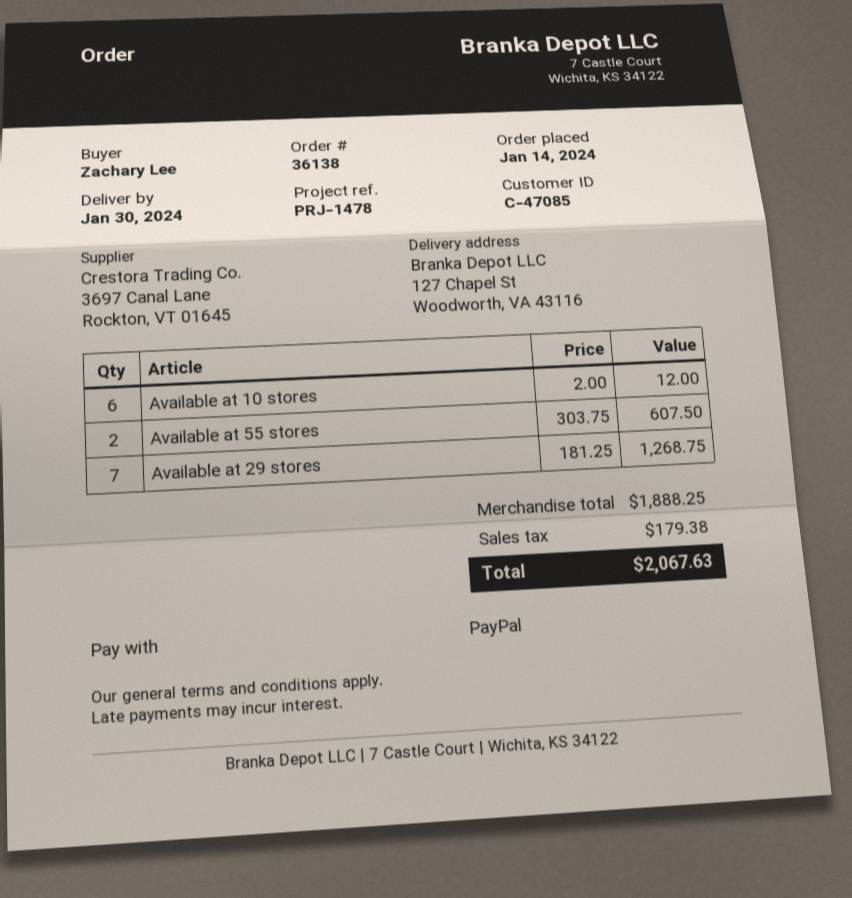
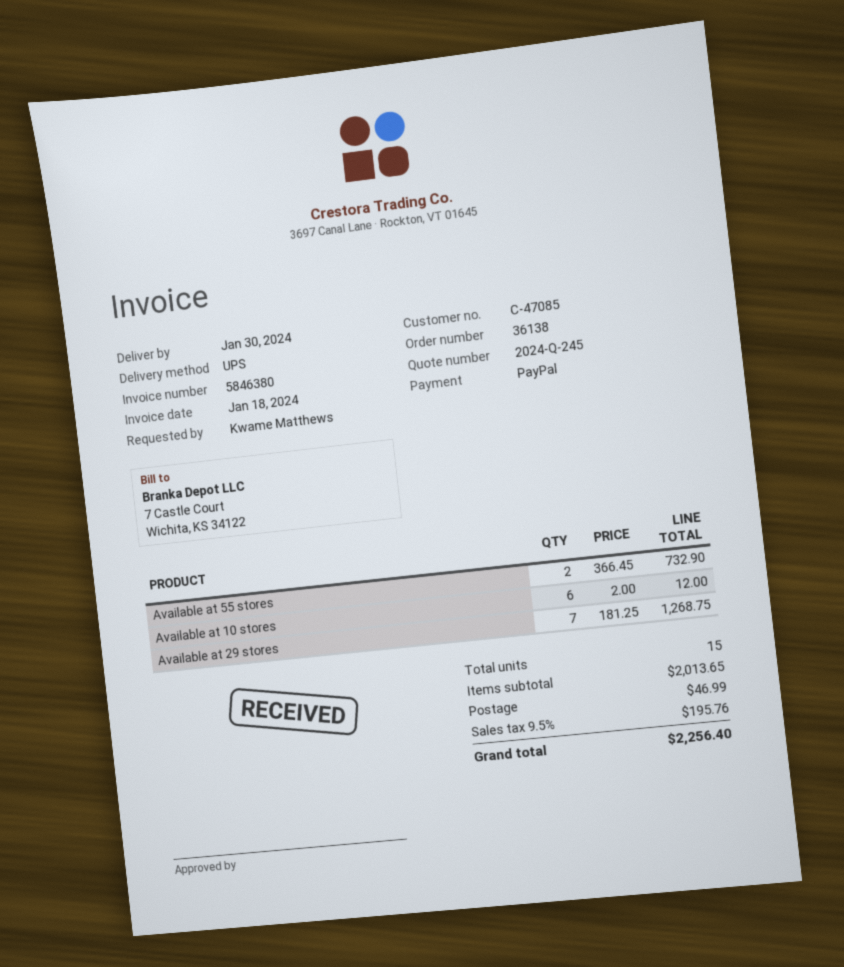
ordered by: Zachary Lee -> Kwame Matthews
Available at 55 stores: 2 x 303.75 = 607.50 -> 2 x 366.45 = 732.90
subtotal: 1888.25 -> 2013.65
shipping: none -> 46.99
tax: 179.38 -> 195.76
total: 2067.63 -> 2256.40

